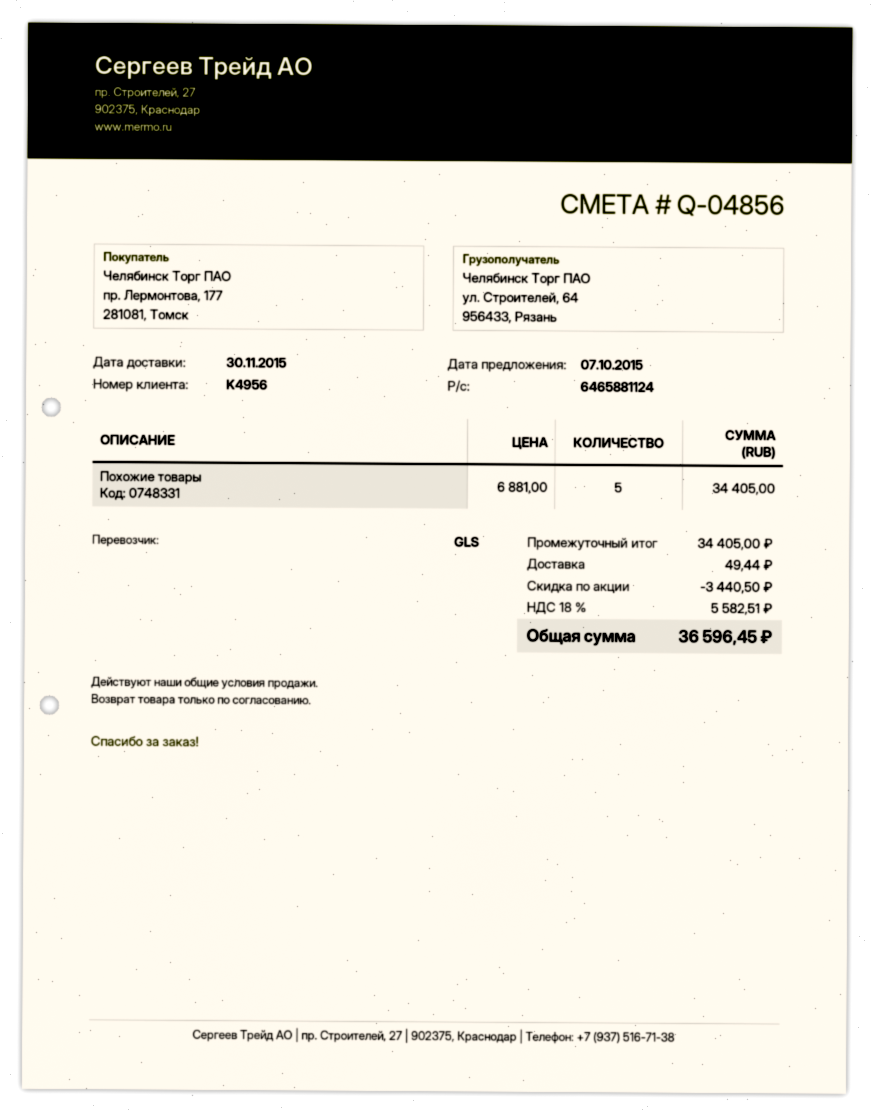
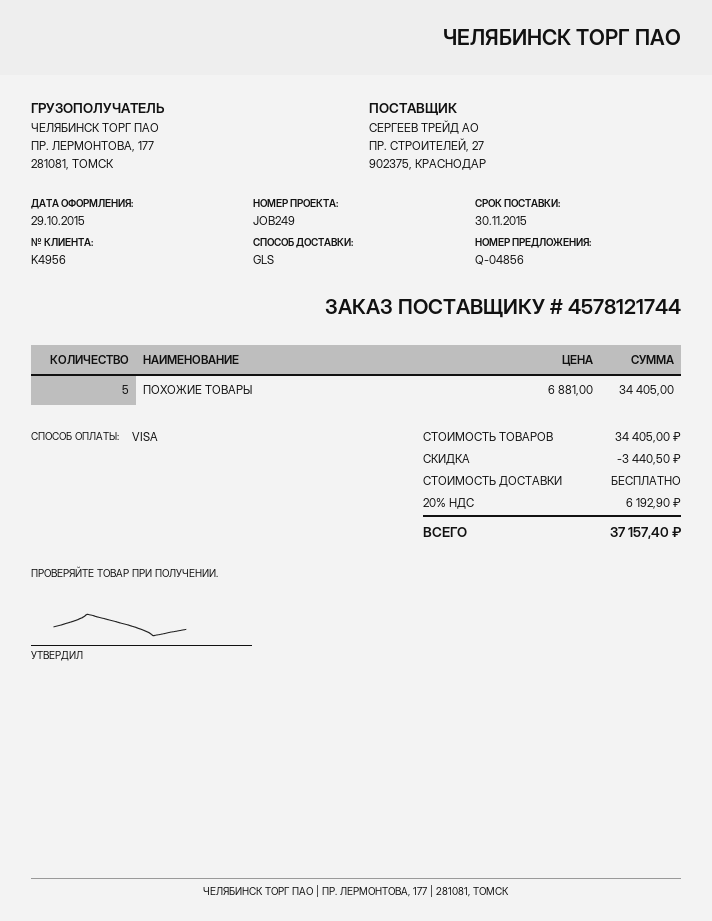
ship to: ул. Строителей, 64, 956433, Рязань -> ПР. ЛЕРМОНТОВА, 177, 281081, ТОМСК
shipping: 49.44 -> 0.00
tax: 18% = 5582.51 -> 20% = 6192.90
total: 36596.45 -> 37157.40

